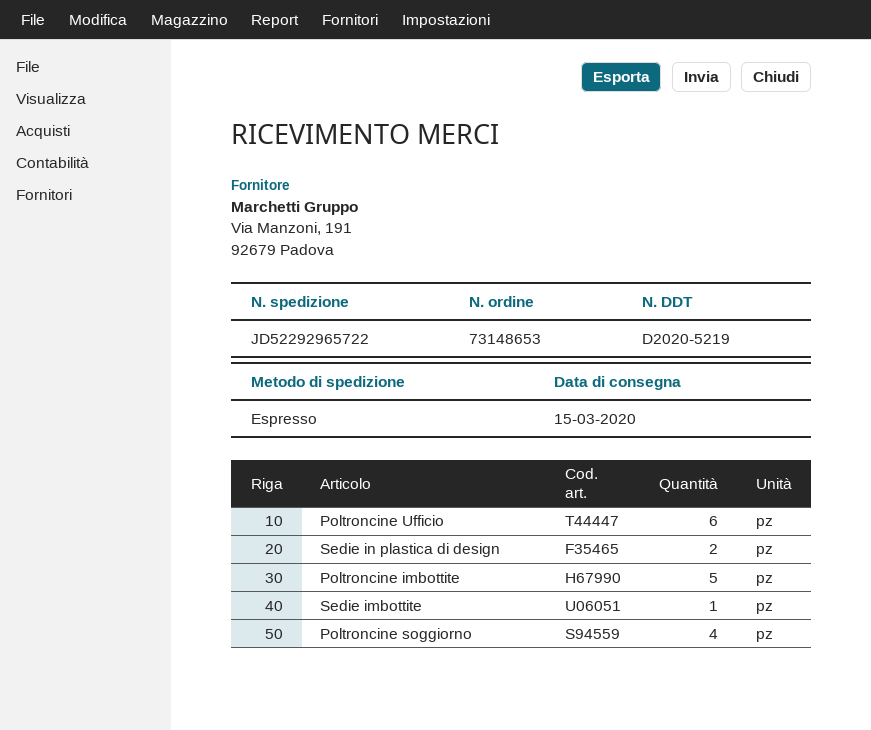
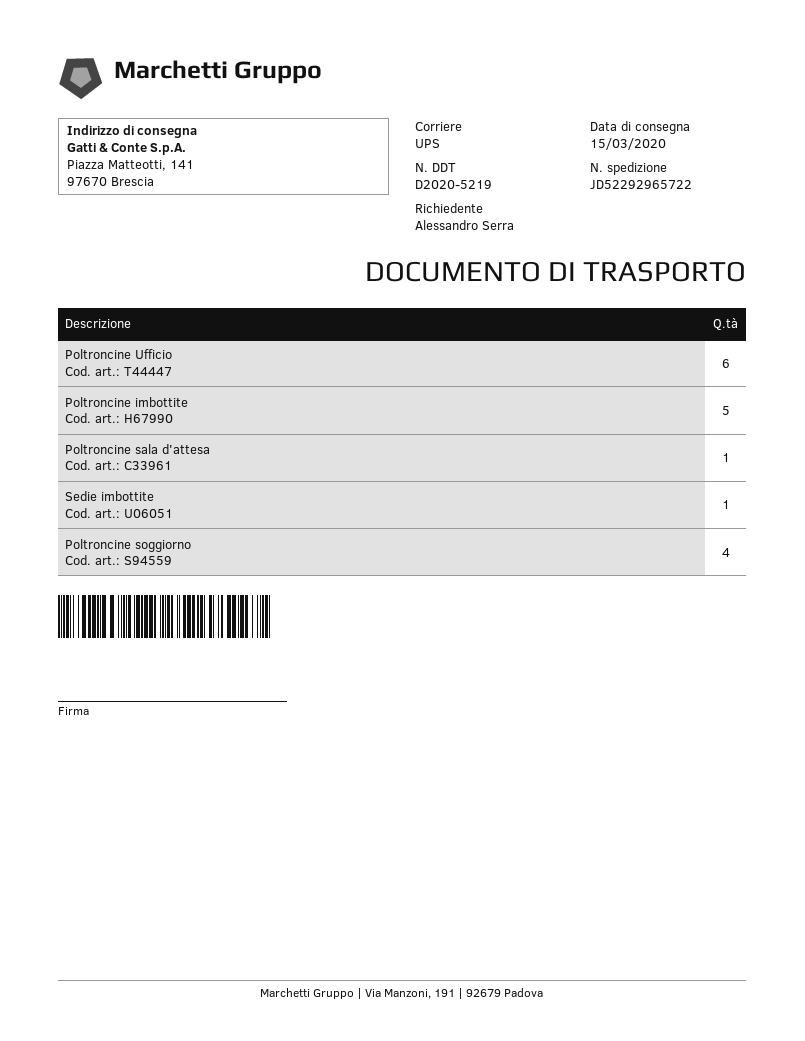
shipping method: express -> UPS
Sedie in plastica di design: 2 -> none
Poltroncine sala d'attesa: none -> 1

